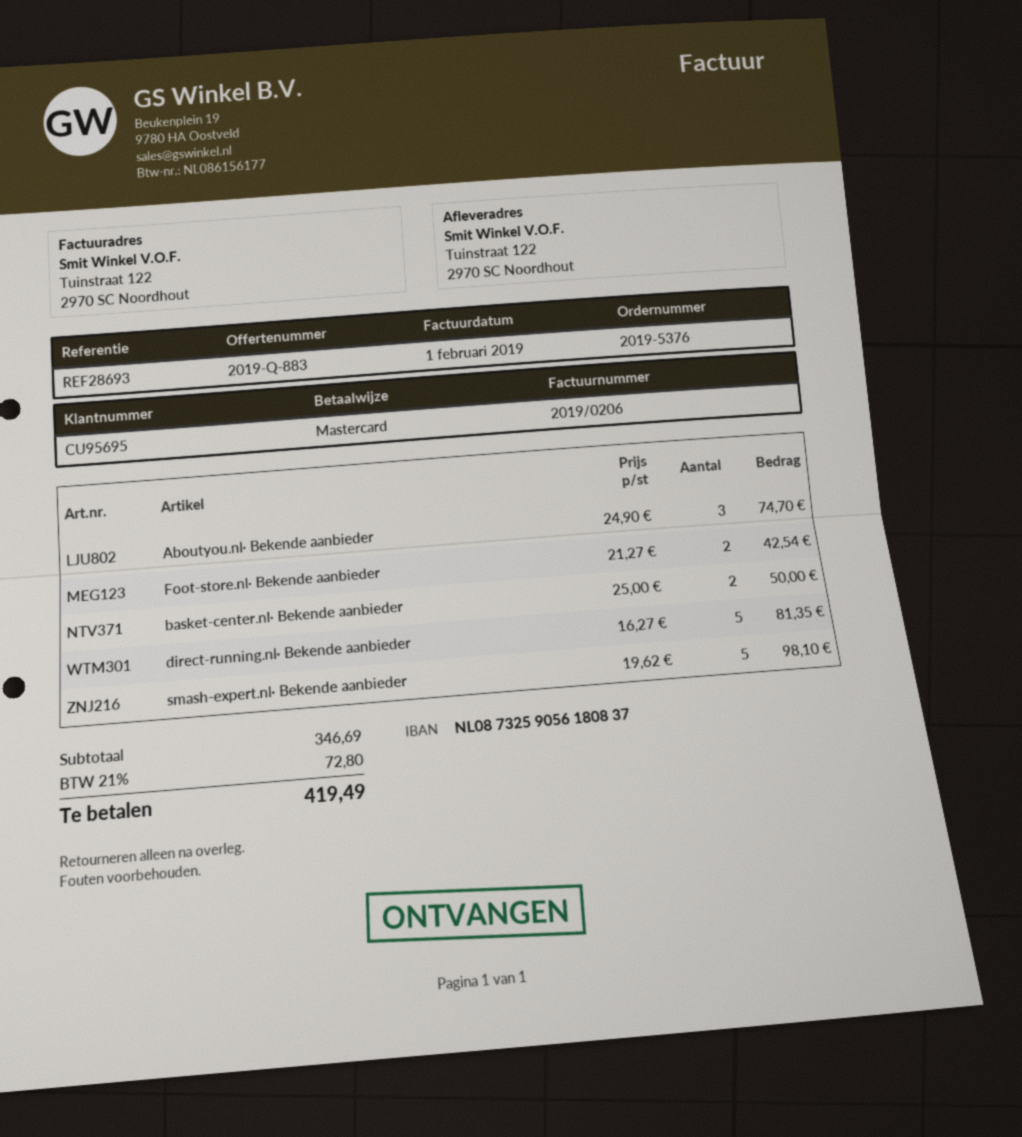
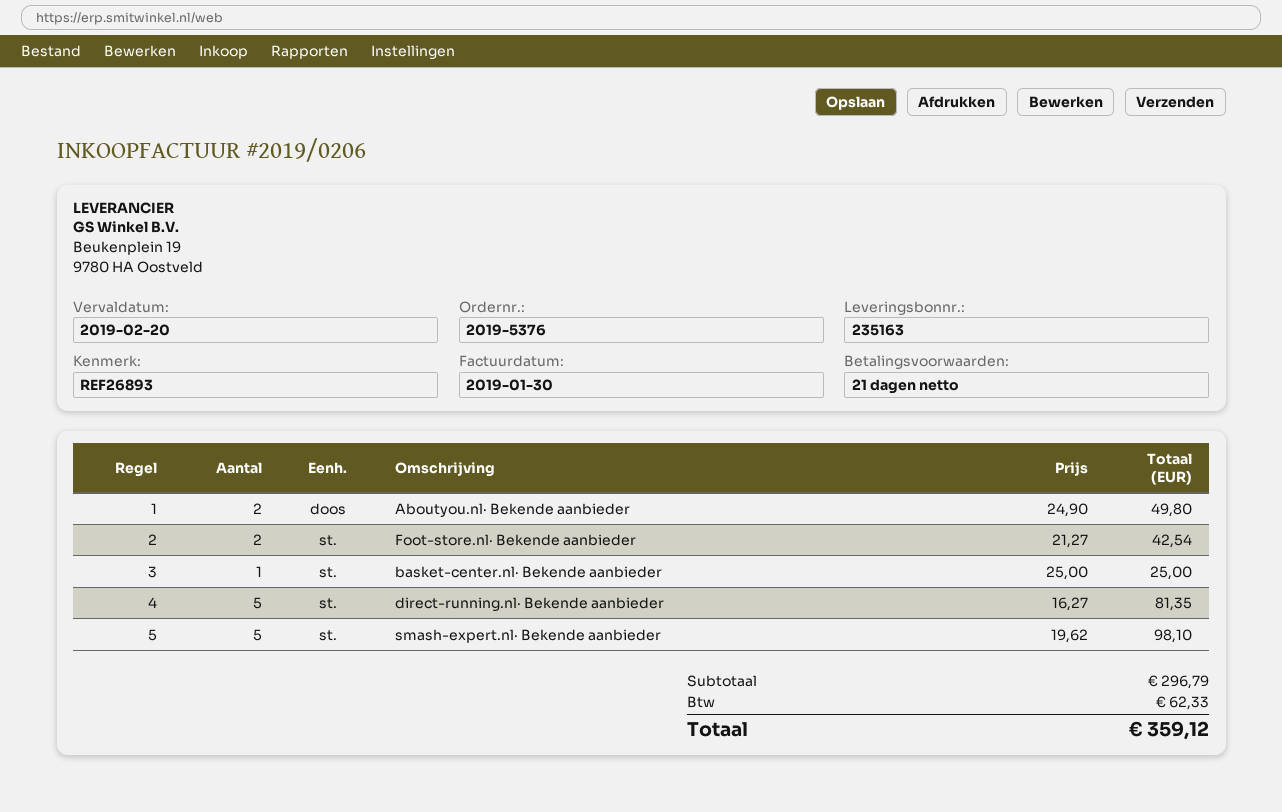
invoice date: 2019-02-01 -> 2019-01-30
reference: REF28693 -> REF26893
Aboutyou.nl· Bekende aanbieder: 3 x 24.90 = 74.70 -> 2 x 24.90 = 49.80
basket-center.nl· Bekende aanbieder: 2 x 25.00 = 50.00 -> 1 x 25.00 = 25.00
subtotal: 346.69 -> 296.79
tax: 72.80 -> 62.33
total: 419.49 -> 359.12

